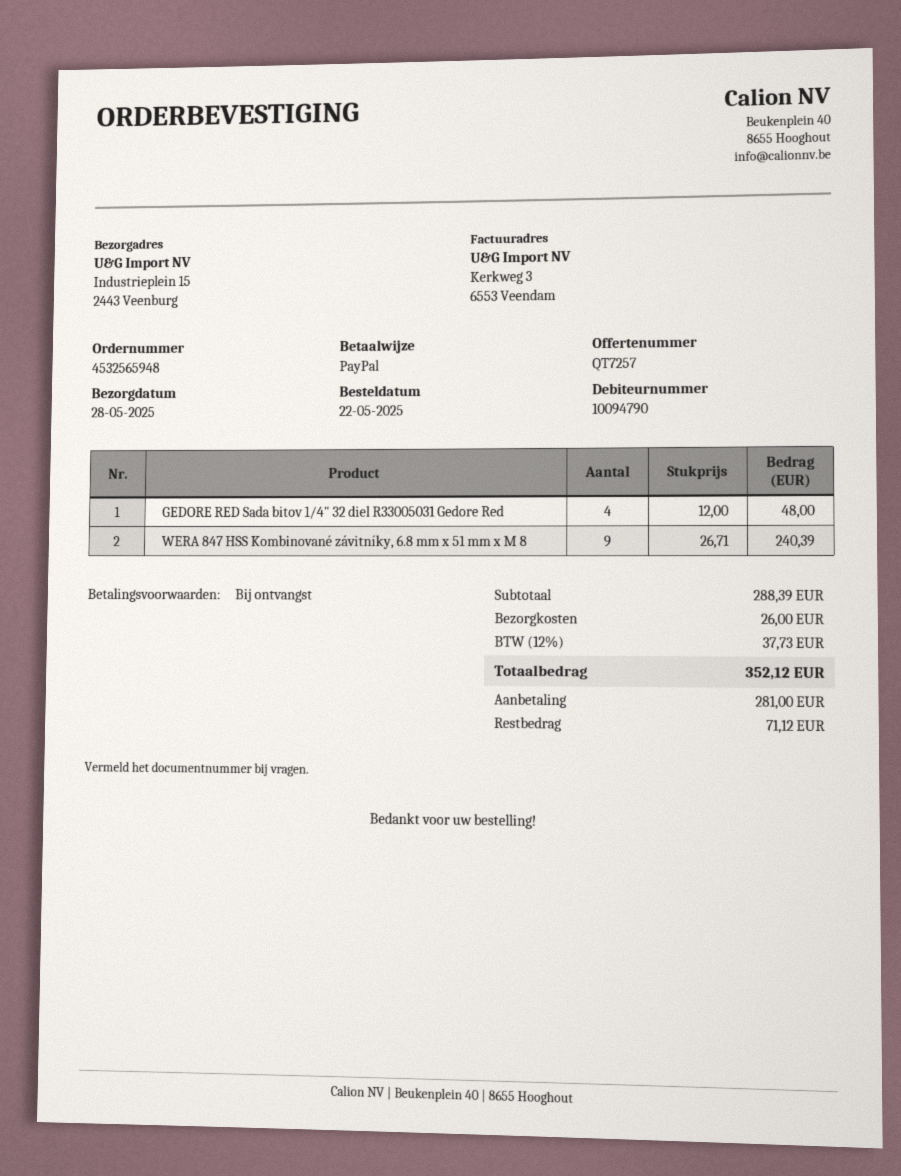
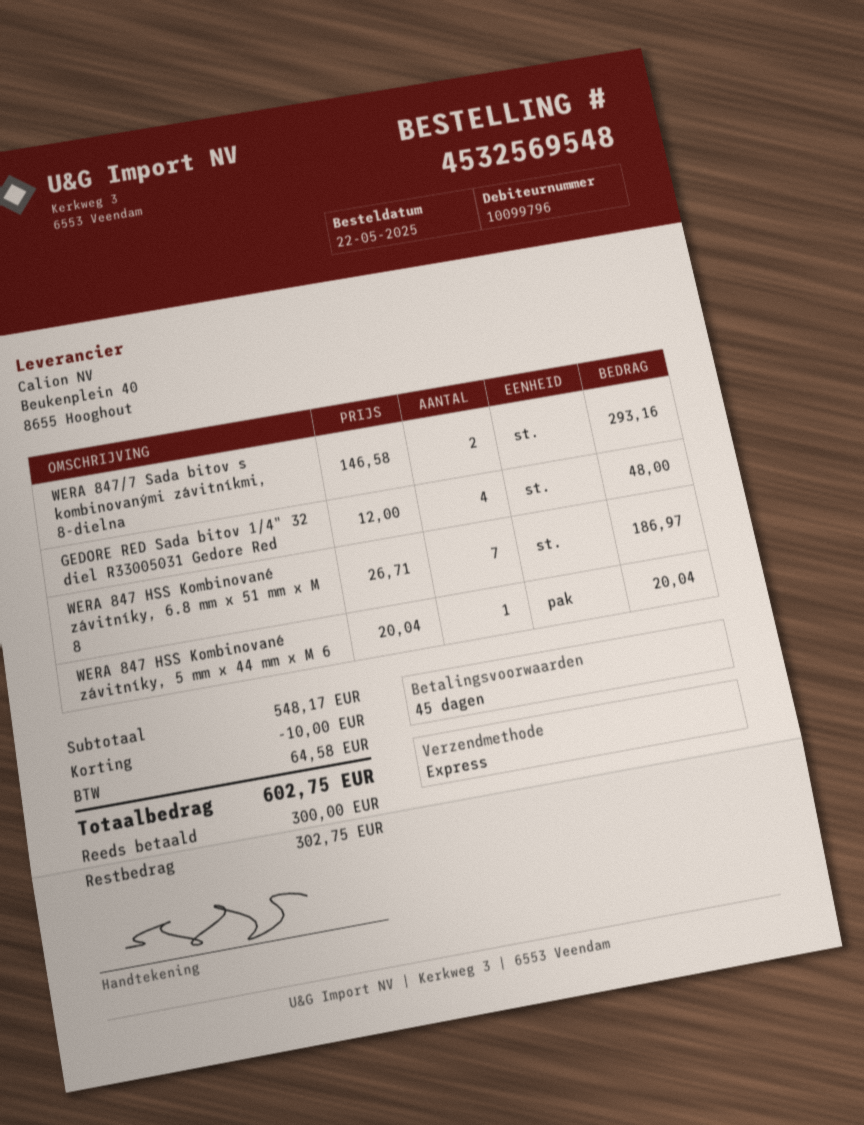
order number: 4532565948 -> 4532569548
payment terms: on receipt -> 45 days
customer number: 10094790 -> 10099796
WERA 847 HSS Kombinované závitníky, 6.8 mm x 51 mm x M 8: 9 x 26.71 = 240.39 -> 7 x 26.71 = 186.97
WERA 847/7 Sada bitov s kombinovanými závitníkmi, 8-dielna: none -> 2 x 146.58 = 293.16
WERA 847 HSS Kombinované závitníky, 5 mm x 44 mm x M 6: none -> 1 x 20.04 = 20.04
subtotal: 288.39 -> 548.17
discount: none -> 10.00
shipping: 26.00 -> none
tax: 37.73 -> 64.58
total: 352.12 -> 602.75
deposit: 281.00 -> 300.00
balance: 71.12 -> 302.75

